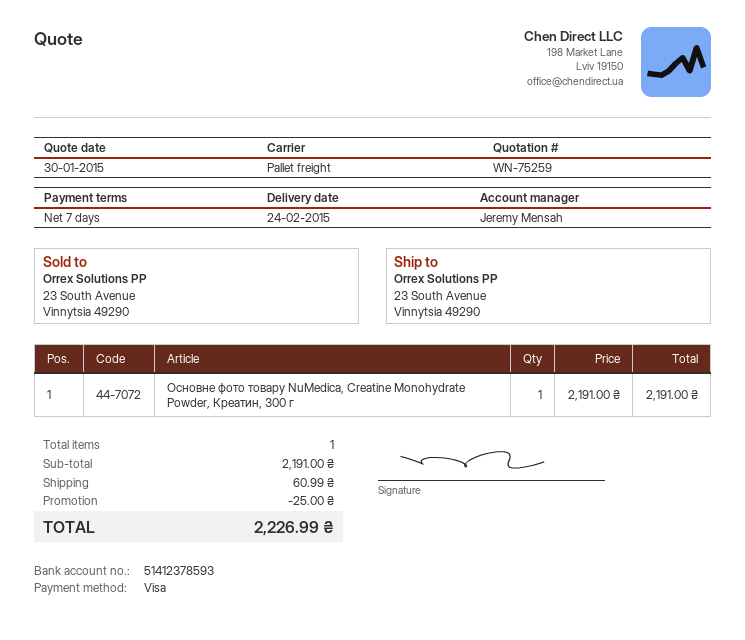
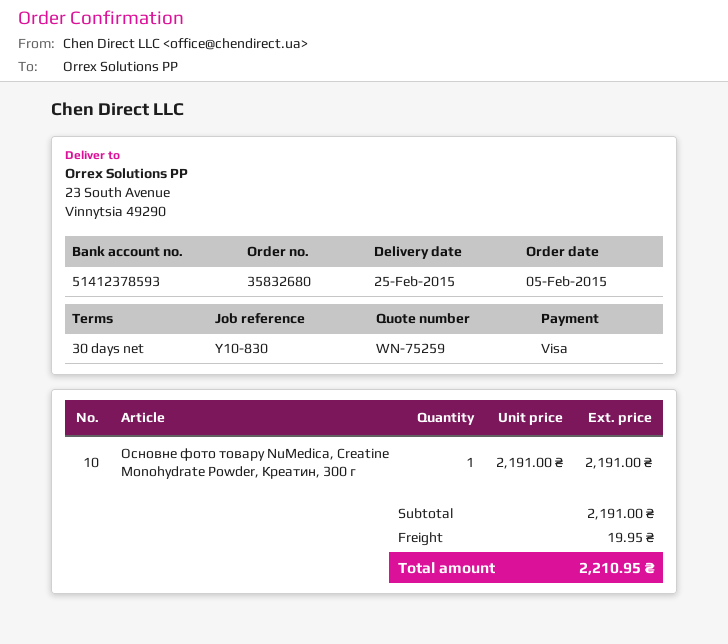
delivery date: 2015-02-24 -> 2015-02-25
payment terms: 7 days -> 30 days
discount: 25.00 -> none
shipping: 60.99 -> 19.95
total: 2226.99 -> 2210.95

